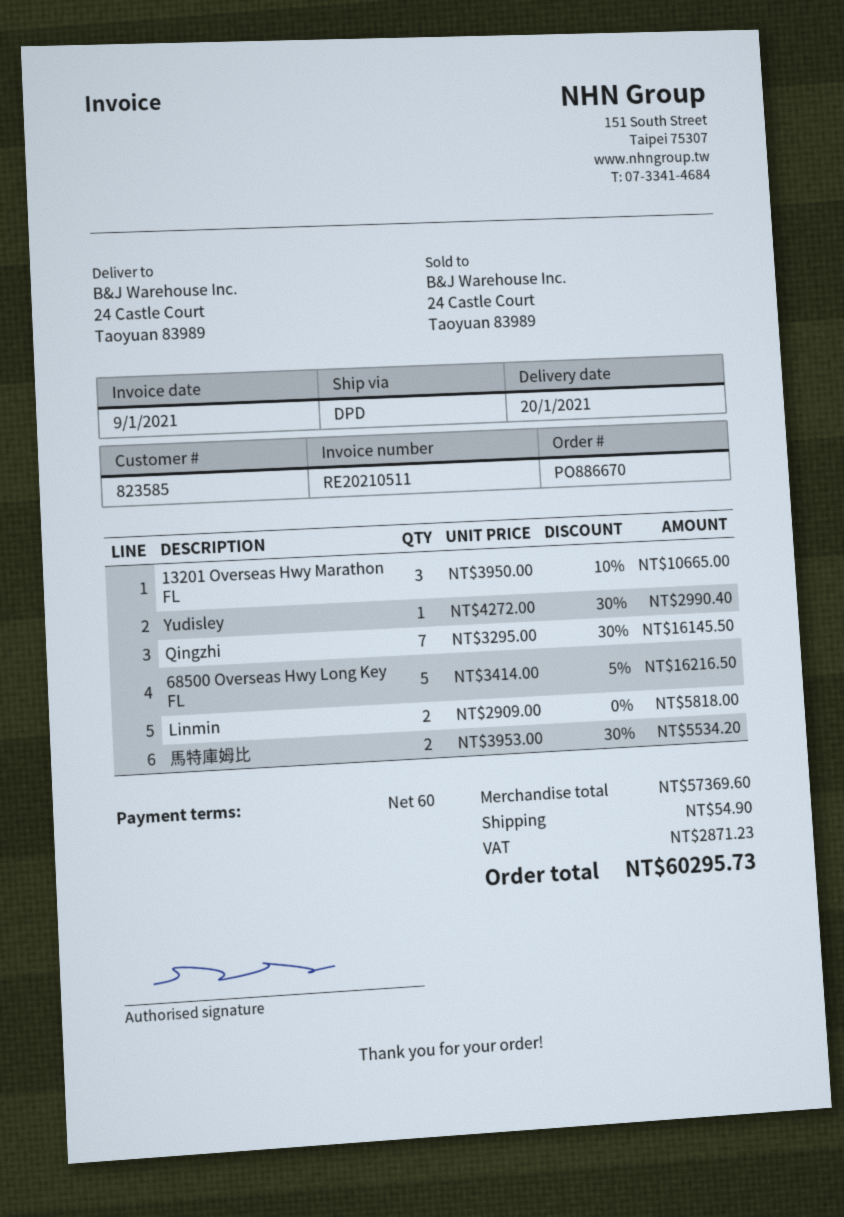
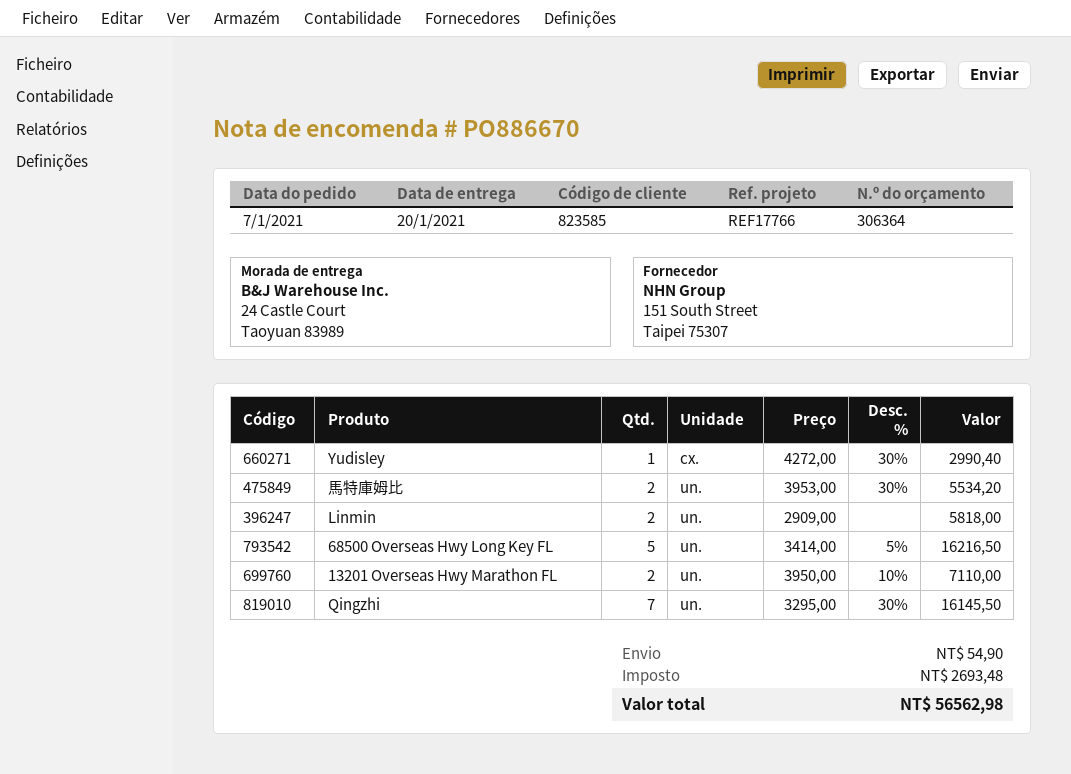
13201 Overseas Hwy Marathon FL: 3 x 3950.00 - 10% = 10665.00 -> 2 x 3950.00 - 10% = 7110.00
tax: 2871.23 -> 2693.48
total: 60295.73 -> 56562.98

